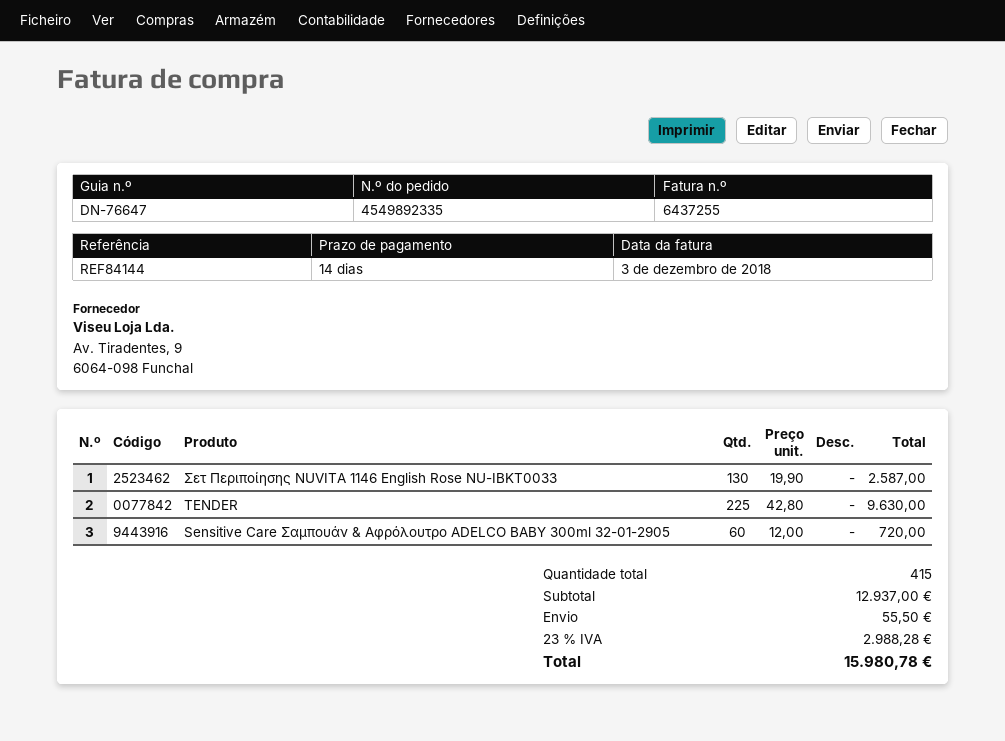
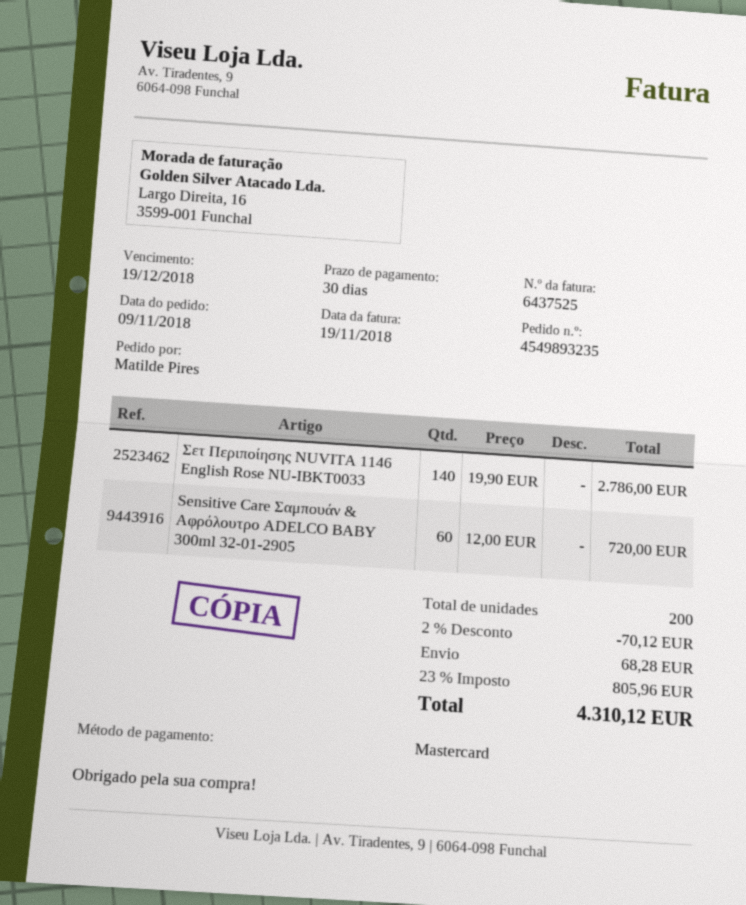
order number: 4549892335 -> 4549893235
invoice number: 6437255 -> 6437525
invoice date: 2018-12-03 -> 2018-11-19
payment terms: 14 days -> 30 days
Σετ Περιποίησης NUVITA 1146 English Rose NU-IBKT0033: 130 x 19.90 = 2587.00 -> 140 x 19.90 = 2786.00
TENDER: 225 x 42.80 = 9630.00 -> none
total quantity: 415 -> 200
discount: none -> 2% = 70.12
shipping: 55.50 -> 68.28
tax: 23% = 2988.28 -> 23% = 805.96
total: 15980.78 -> 4310.12

